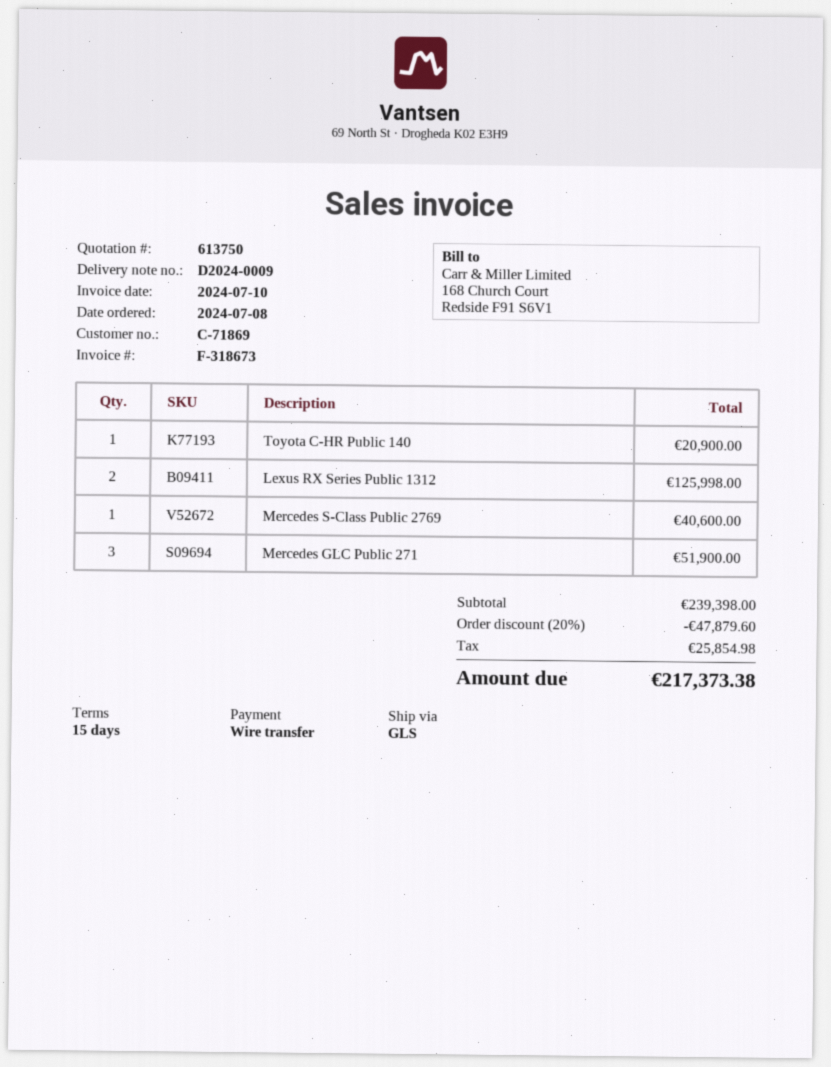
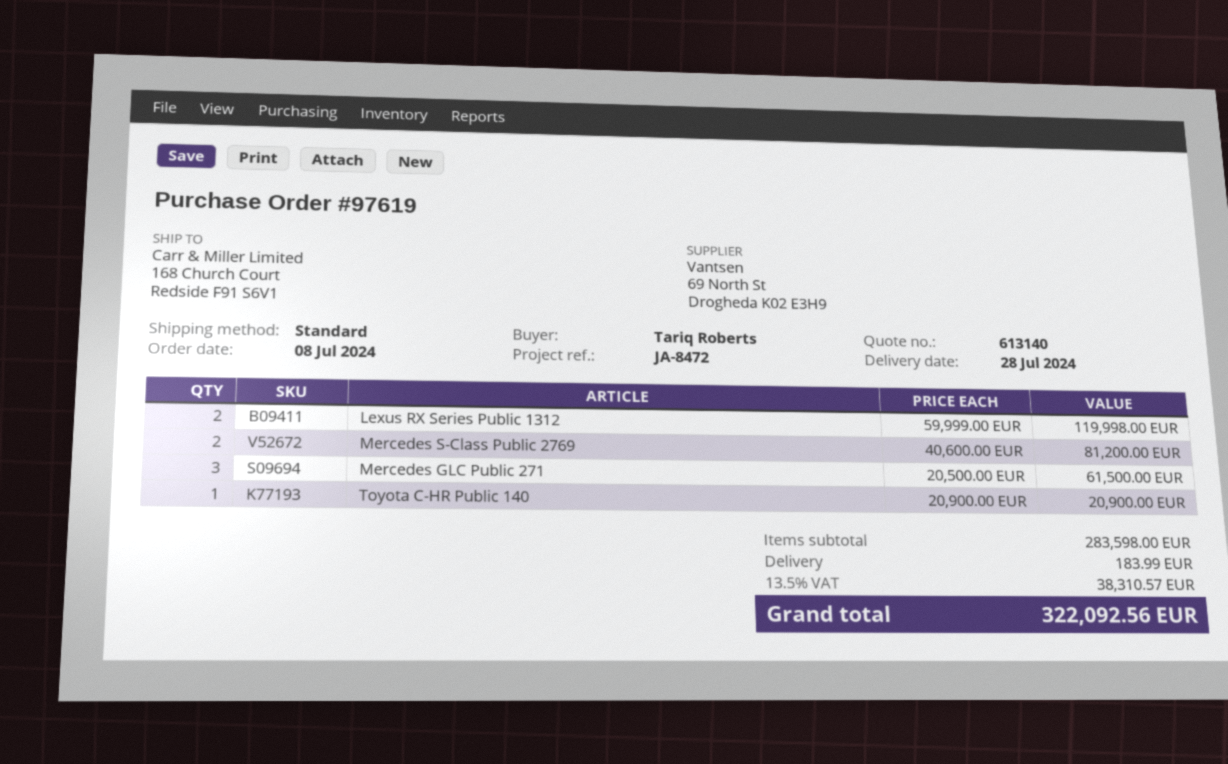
quote number: 613750 -> 613140
shipping method: GLS -> standard
Lexus RX Series Public 1312: 2 for 125998.00 -> 2 for 119998.00
Mercedes S-Class Public 2769: 1 for 40600.00 -> 2 for 81200.00
Mercedes GLC Public 271: 3 for 51900.00 -> 3 for 61500.00
subtotal: 239398.00 -> 283598.00
discount: 20% = 47879.60 -> none
shipping: none -> 183.99
tax: 25854.98 -> 38310.57
total: 217373.38 -> 322092.56

